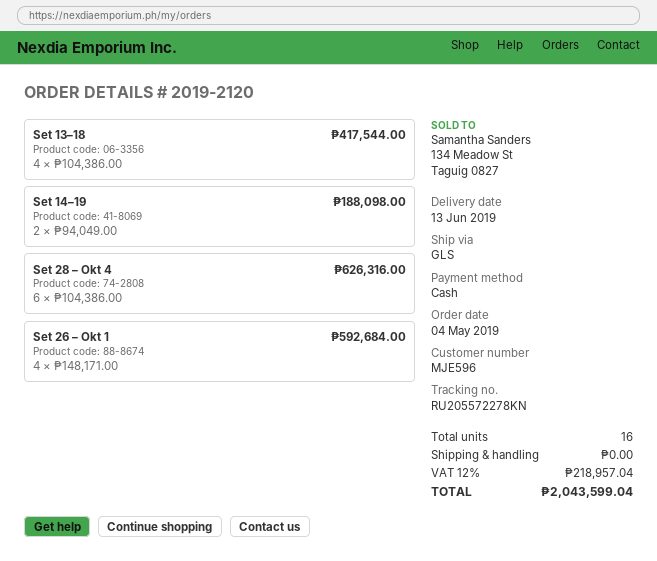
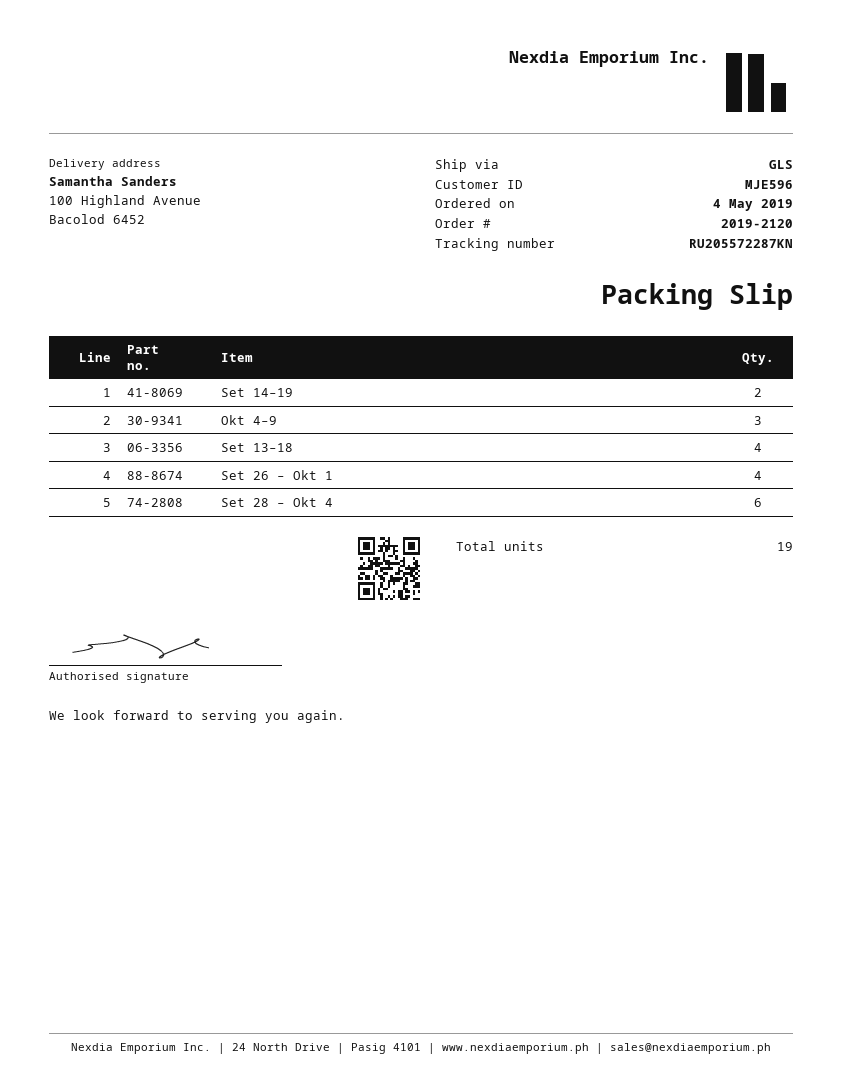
tracking number: RU205572278KN -> RU205572287KN
Okt 4–9: none -> 3
total quantity: 16 -> 19

